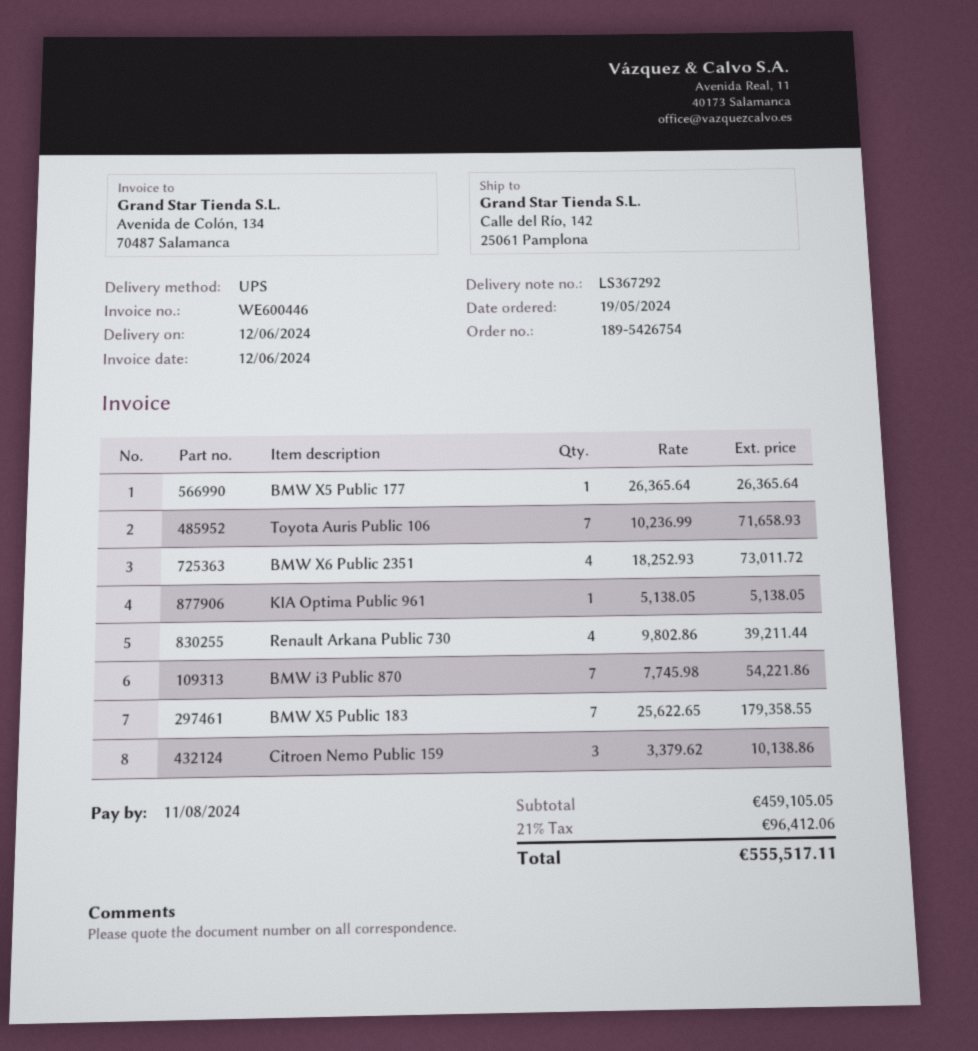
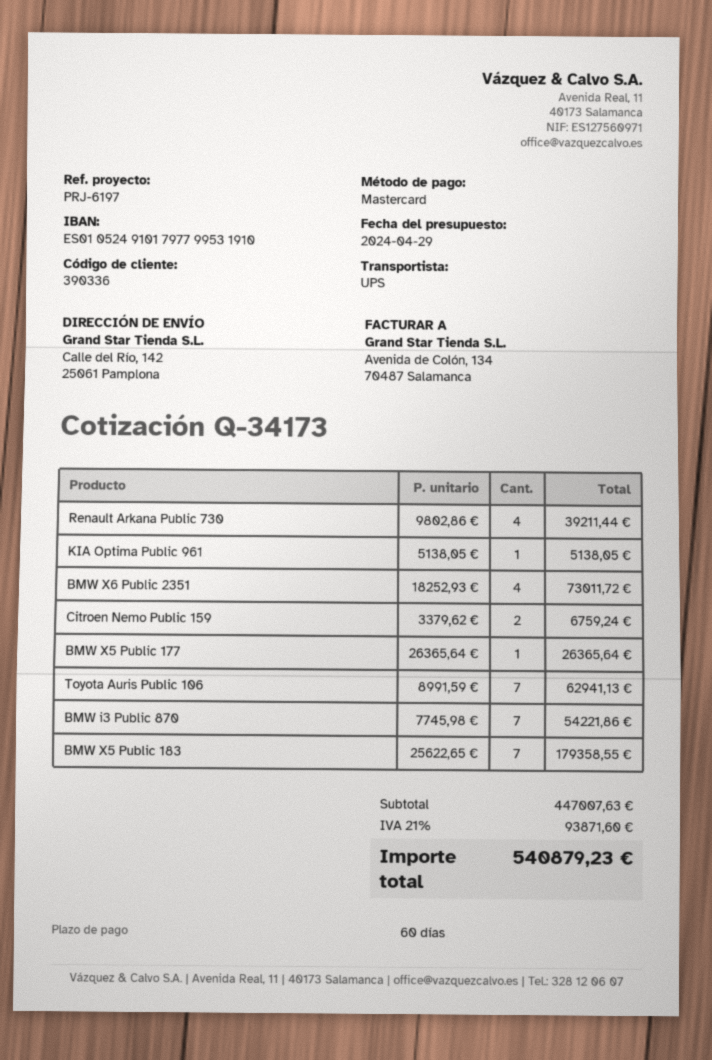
Toyota Auris Public 106: 7 x 10236.99 = 71658.93 -> 7 x 8991.59 = 62941.13
Citroen Nemo Public 159: 3 x 3379.62 = 10138.86 -> 2 x 3379.62 = 6759.24
subtotal: 459105.05 -> 447007.63
tax: 21% = 96412.06 -> 21% = 93871.60
total: 555517.11 -> 540879.23

